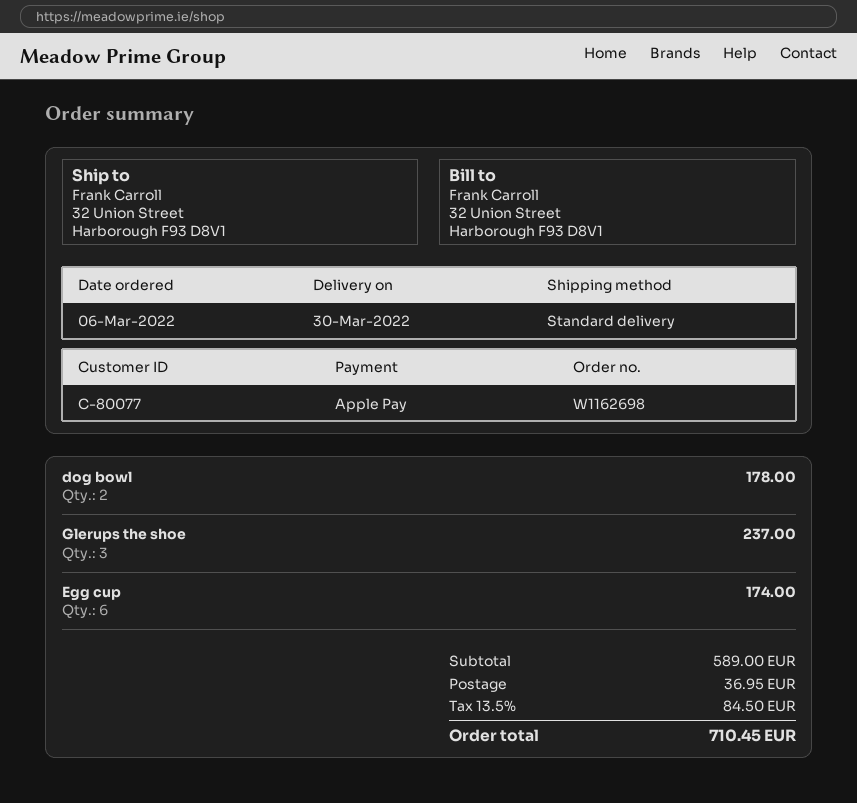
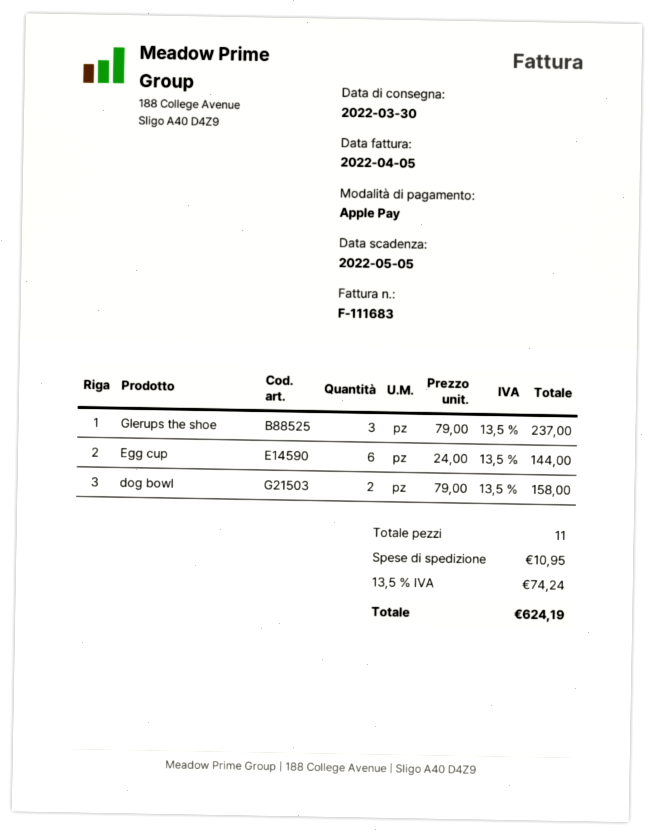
dog bowl: 2 for 178.00 -> 2 for 158.00
Egg cup: 6 for 174.00 -> 6 for 144.00
shipping: 36.95 -> 10.95
tax: 13.5% = 84.50 -> 13.5% = 74.24
total: 710.45 -> 624.19

